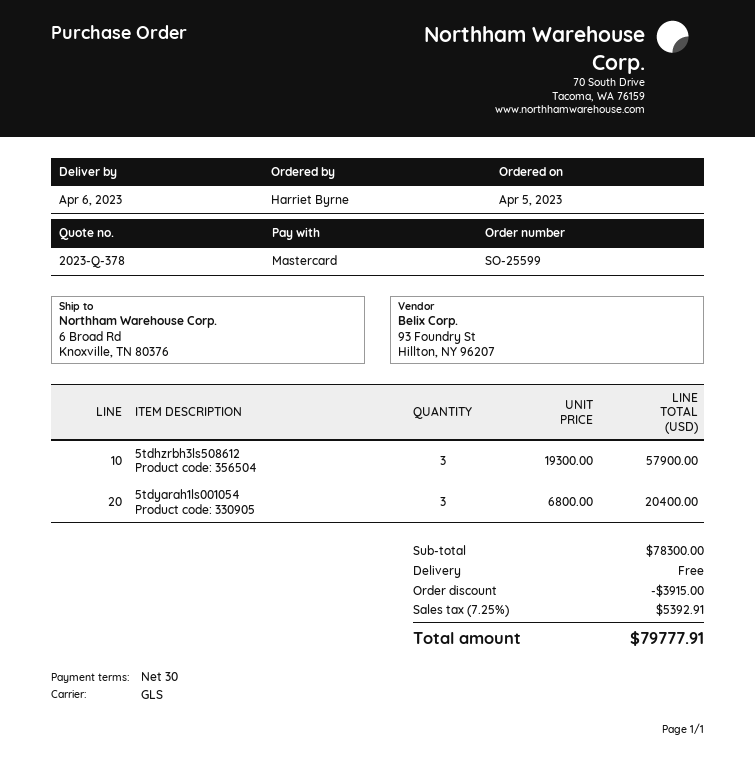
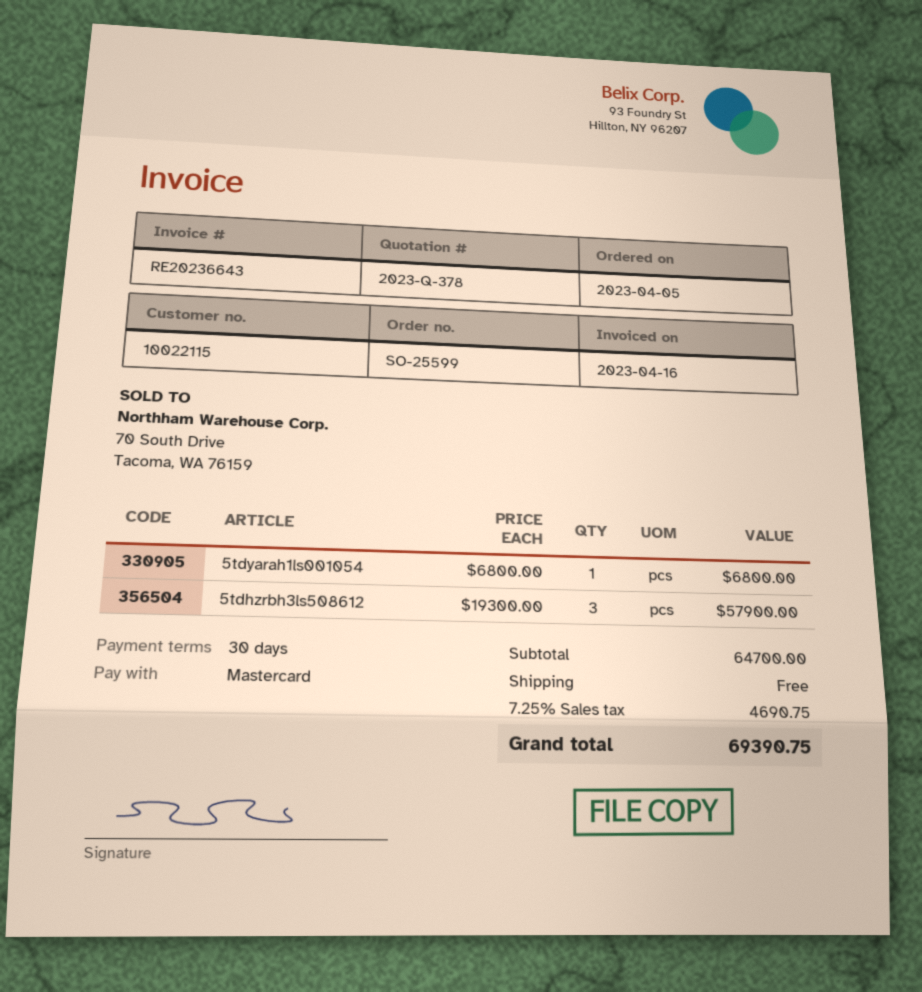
5tdyarah1ls001054: 3 x 6800.00 = 20400.00 -> 1 x 6800.00 = 6800.00
subtotal: 78300.00 -> 64700.00
discount: 3915.00 -> none
tax: 7.25% = 5392.91 -> 7.25% = 4690.75
total: 79777.91 -> 69390.75

